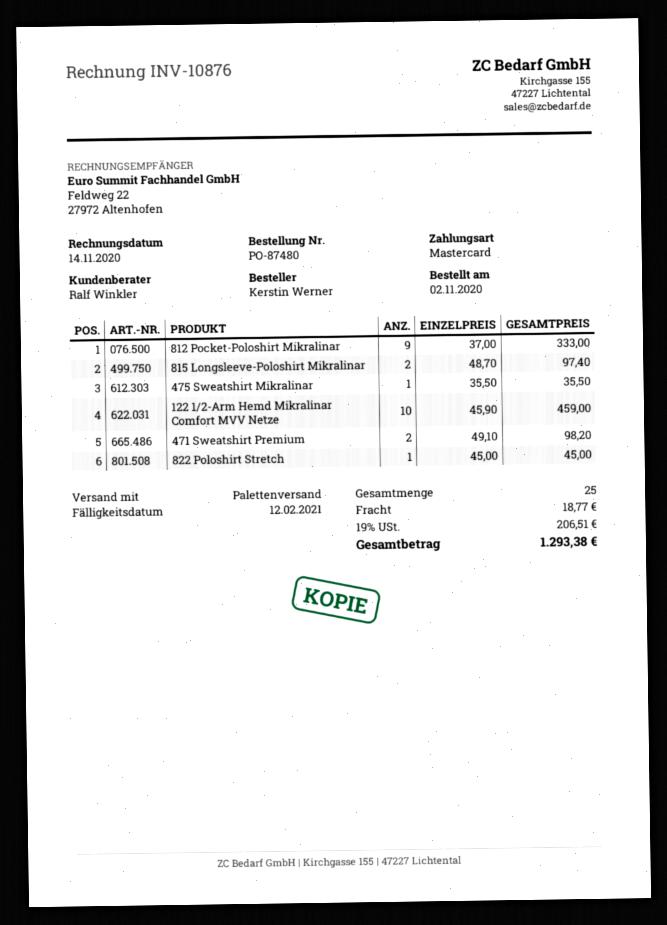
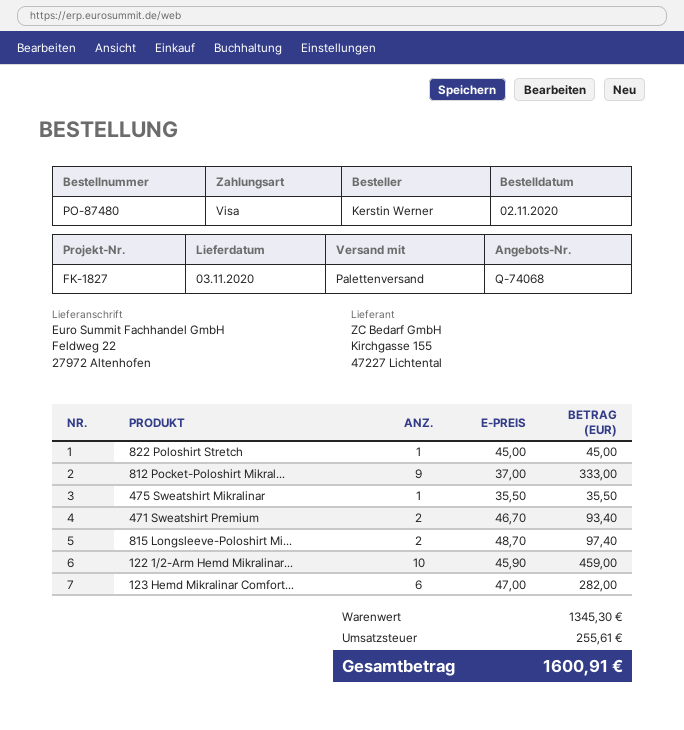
payment method: Mastercard -> Visa
471 Sweatshirt Premium: 2 x 49.10 = 98.20 -> 2 x 46.70 = 93.40
123 Hemd Mikralinar Comfort...: none -> 6 x 47.00 = 282.00
shipping: 18.77 -> none
tax: 206.51 -> 255.61
total: 1293.38 -> 1600.91

